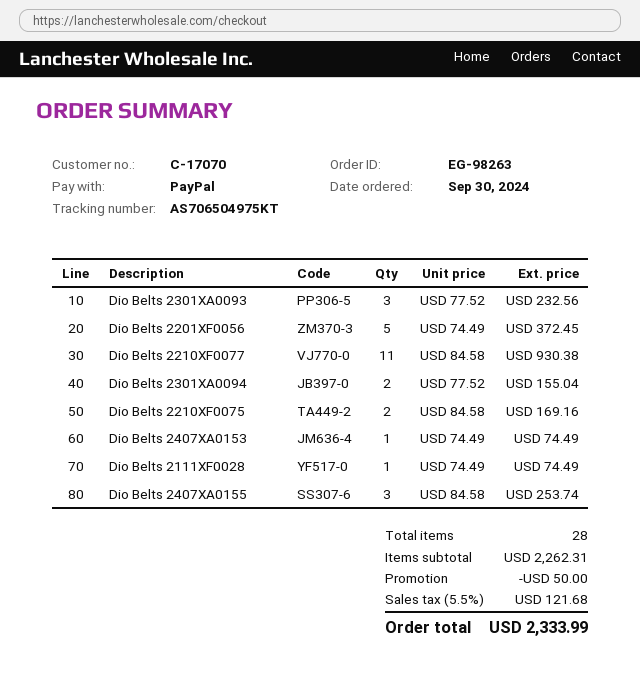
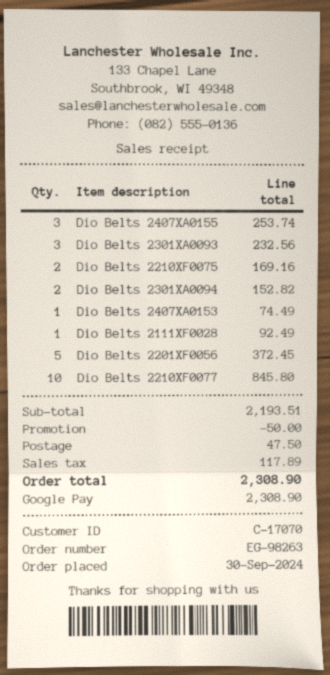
payment method: PayPal -> Google Pay
Dio Belts 2210XF0077: 11 for 930.38 -> 10 for 845.80
Dio Belts 2301XA0094: 2 for 155.04 -> 2 for 152.82
Dio Belts 2111XF0028: 1 for 74.49 -> 1 for 92.49
subtotal: 2262.31 -> 2193.51
shipping: none -> 47.50
tax: 121.68 -> 117.89
total: 2333.99 -> 2308.90

